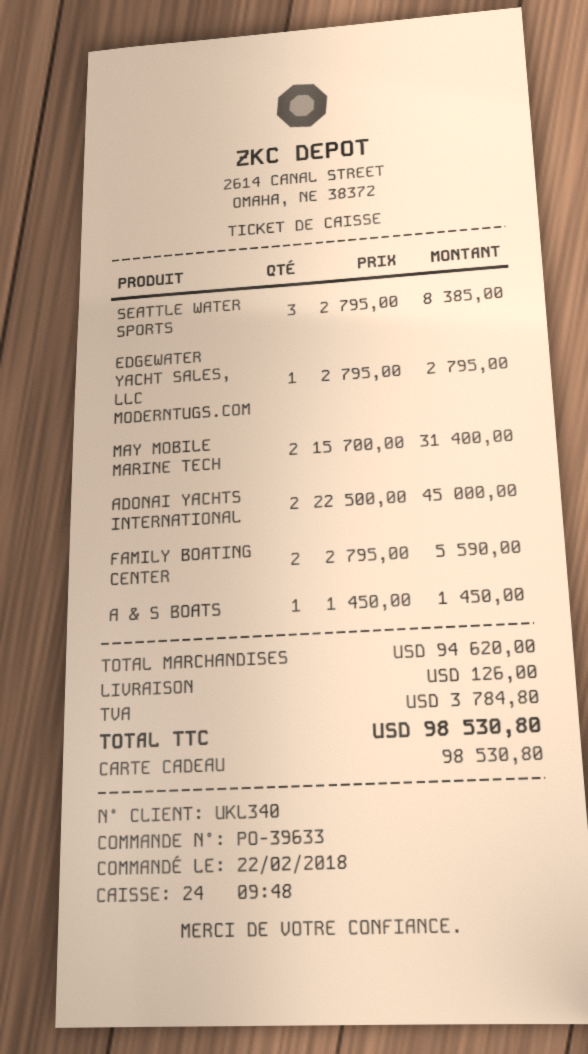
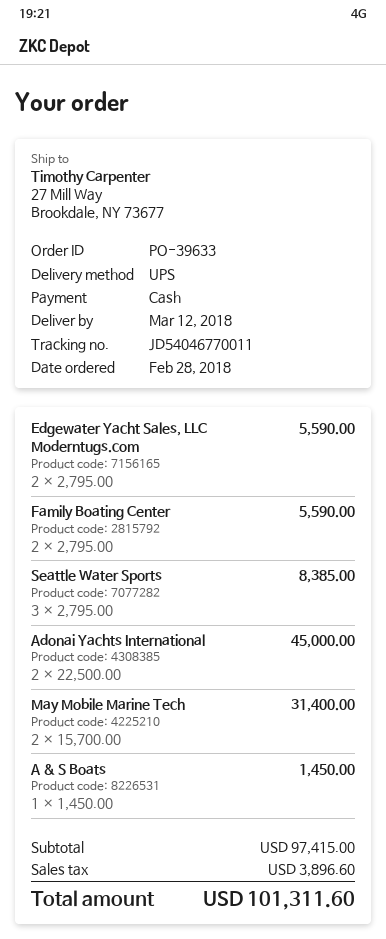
order date: 2018-02-22 -> 2018-02-28
payment method: gift card -> cash
EDGEWATER YACHT SALES, LLC MODERNTUGS.COM: 1 x 2795.00 = 2795.00 -> 2 x 2795.00 = 5590.00
subtotal: 94620.00 -> 97415.00
shipping: 126.00 -> none
tax: 3784.80 -> 3896.60
total: 98530.80 -> 101311.60

